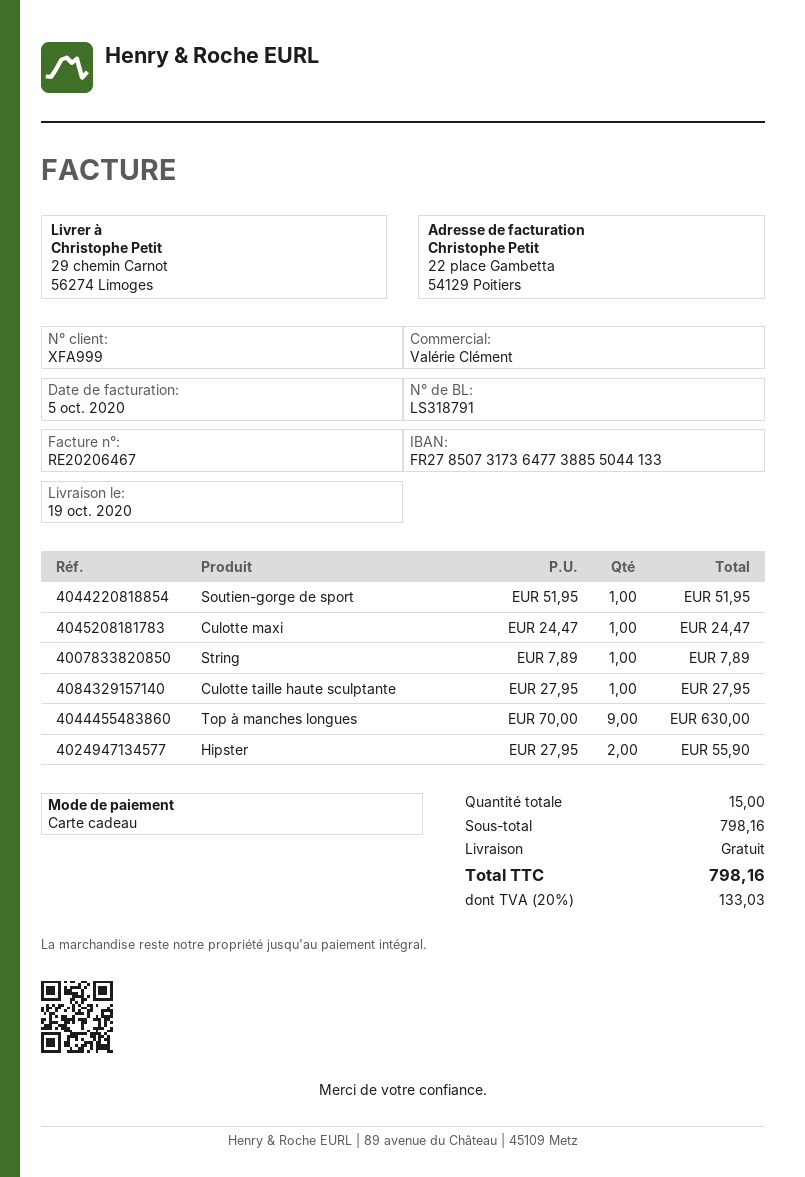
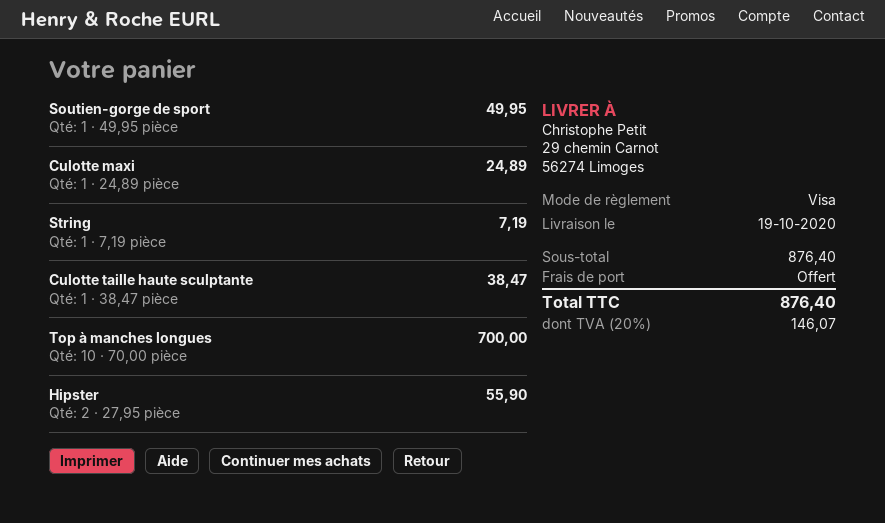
payment method: gift card -> Visa
Soutien-gorge de sport: 1 x 51.95 = 51.95 -> 1 x 49.95 = 49.95
Culotte maxi: 1 x 24.47 = 24.47 -> 1 x 24.89 = 24.89
String: 1 x 7.89 = 7.89 -> 1 x 7.19 = 7.19
Culotte taille haute sculptante: 1 x 27.95 = 27.95 -> 1 x 38.47 = 38.47
Top à manches longues: 9 x 70.00 = 630.00 -> 10 x 70.00 = 700.00
subtotal: 798.16 -> 876.40
tax: 20% = 133.03 -> 20% = 146.07
total: 798.16 -> 876.40

